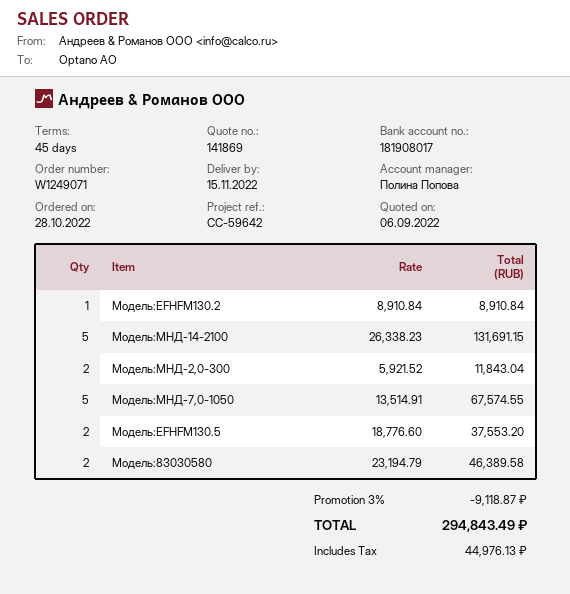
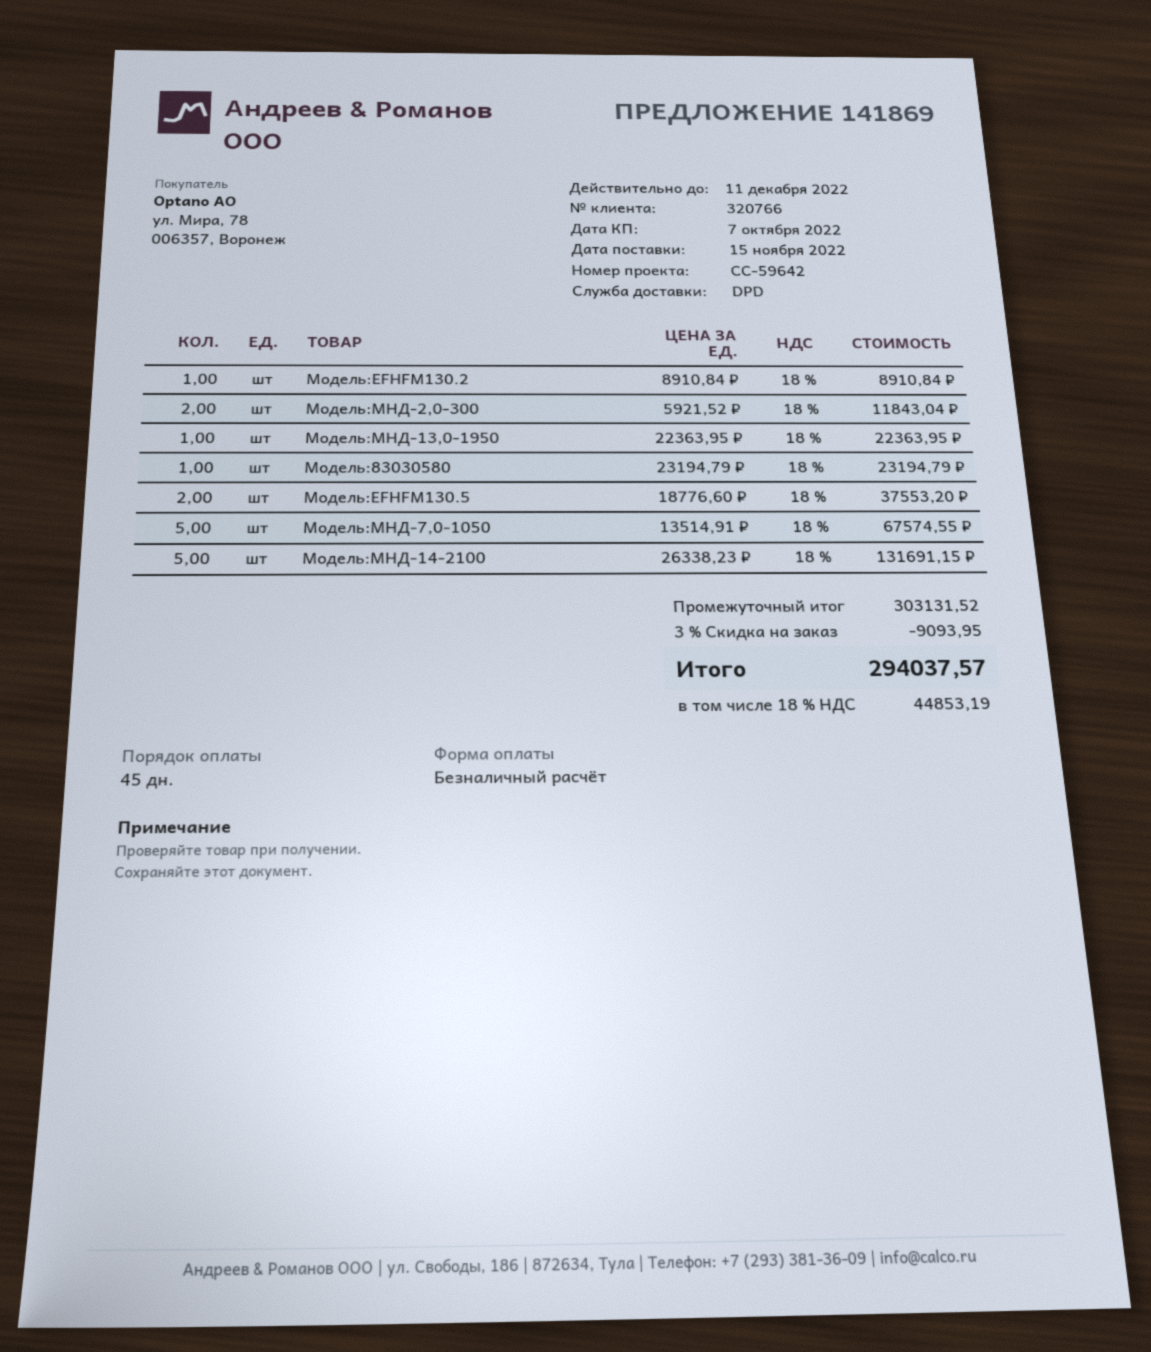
quote date: 2022-09-06 -> 2022-10-07
Модель:83030580: 2 x 23194.79 = 46389.58 -> 1 x 23194.79 = 23194.79
Модель:МНД-13,0-1950: none -> 1 x 22363.95 = 22363.95
discount: 3% = 9118.87 -> 3% = 9093.95
tax: 44976.13 -> 44853.19
total: 294843.49 -> 294037.57

